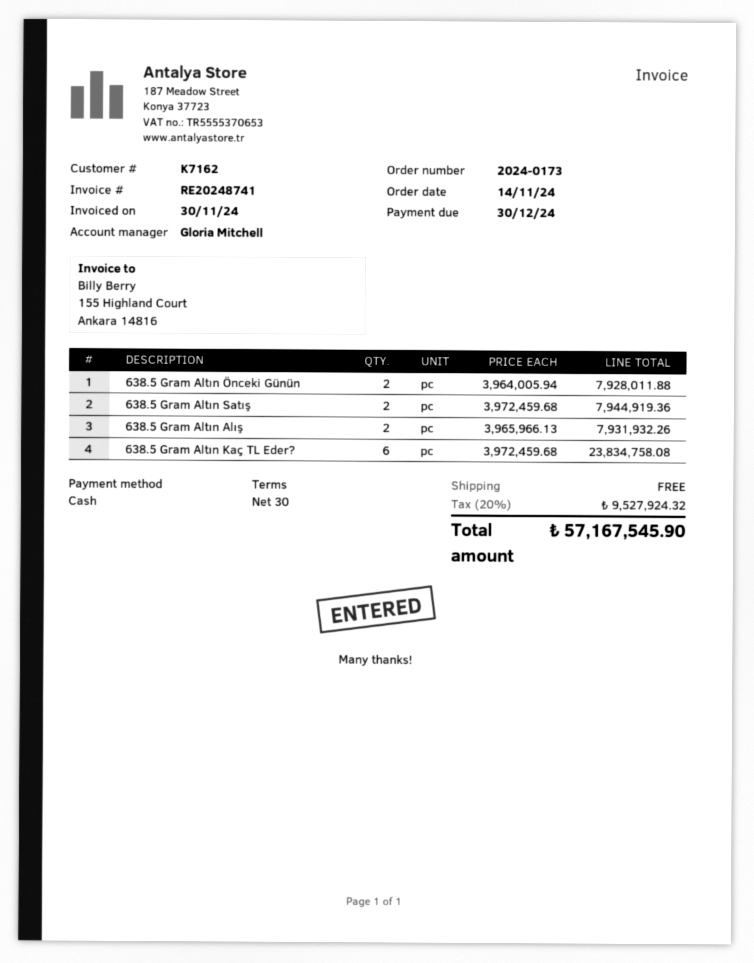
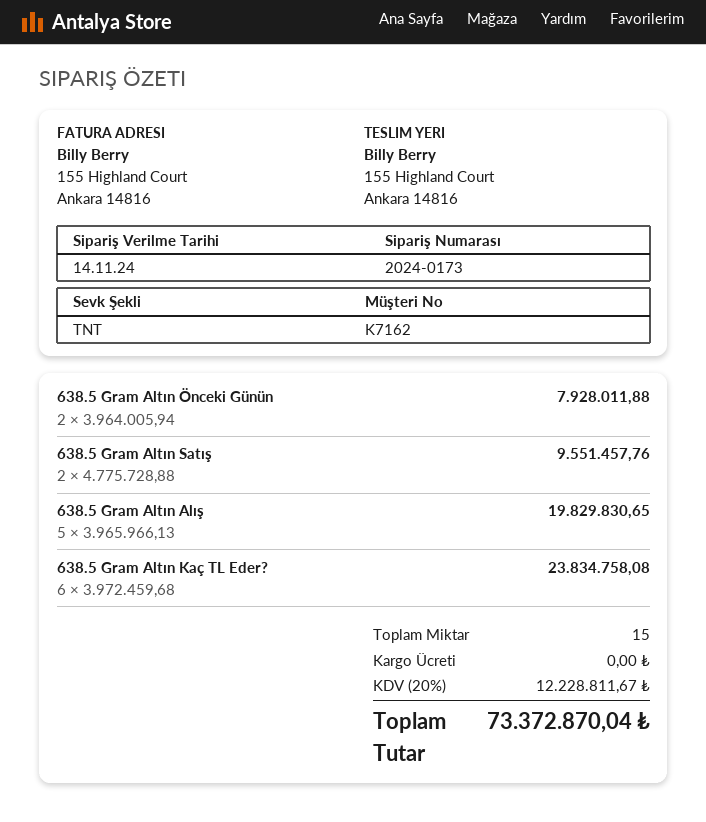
638.5 Gram Altın Satış: 2 x 3972459.68 = 7944919.36 -> 2 x 4775728.88 = 9551457.76
638.5 Gram Altın Alış: 2 x 3965966.13 = 7931932.26 -> 5 x 3965966.13 = 19829830.65
tax: 20% = 9527924.32 -> 20% = 12228811.67
total: 57167545.90 -> 73372870.04

